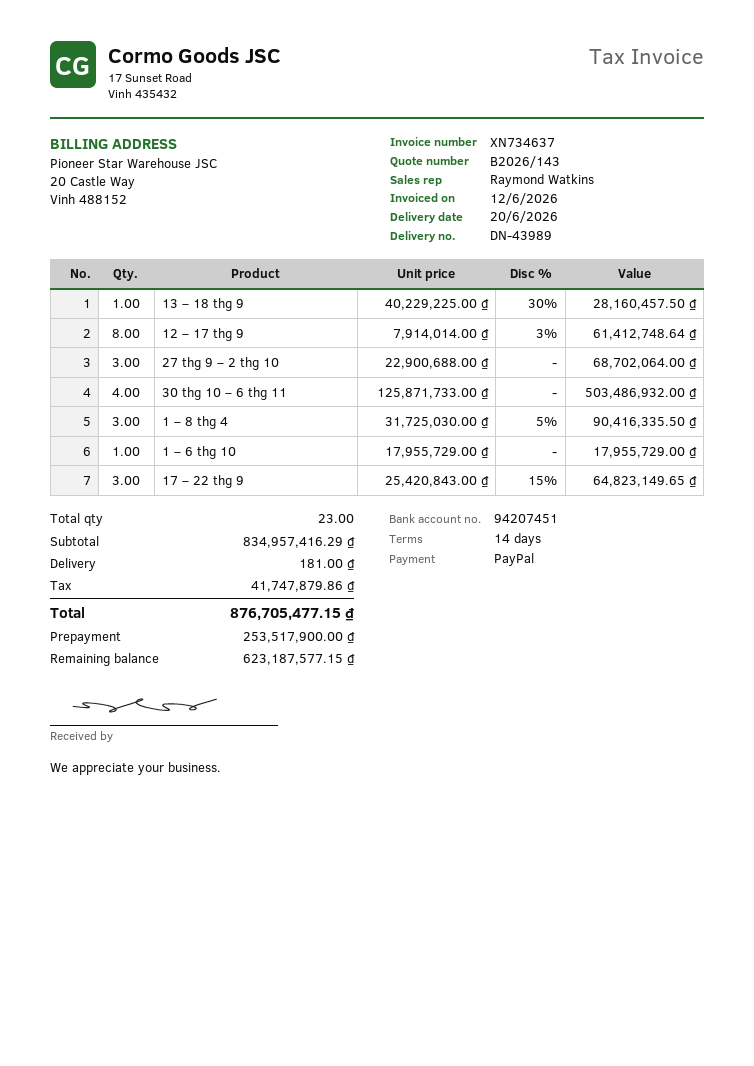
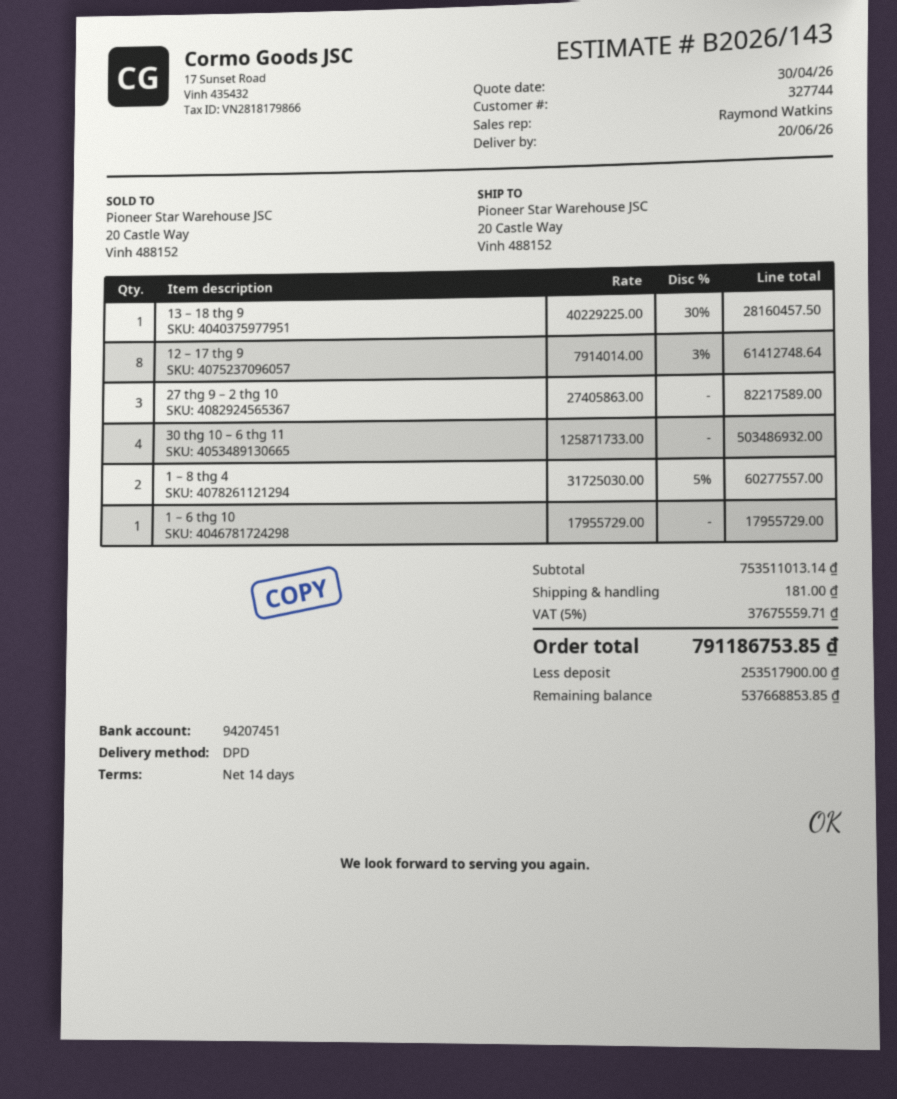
27 thg 9 – 2 thg 10: 3 x 22900688.00 = 68702064.00 -> 3 x 27405863.00 = 82217589.00
1 – 8 thg 4: 3 x 31725030.00 - 5% = 90416335.50 -> 2 x 31725030.00 - 5% = 60277557.00
17 – 22 thg 9: 3 x 25420843.00 - 15% = 64823149.65 -> none
subtotal: 834957416.29 -> 753511013.14
tax: 41747879.86 -> 37675559.71
total: 876705477.15 -> 791186753.85
balance: 623187577.15 -> 537668853.85

